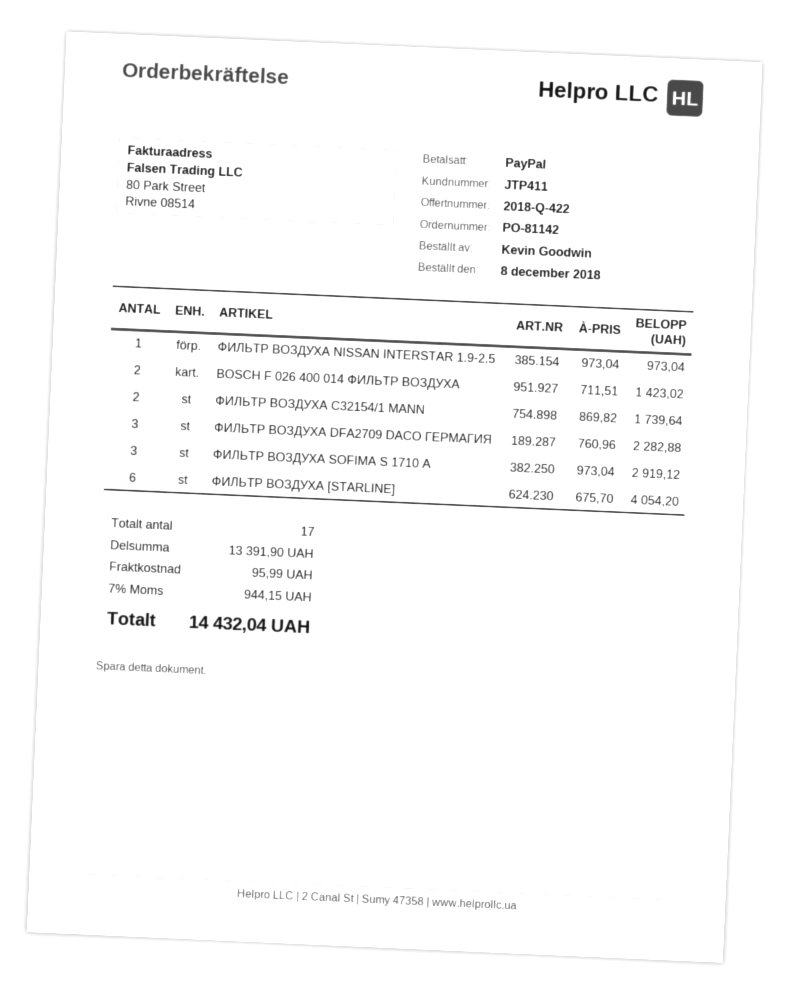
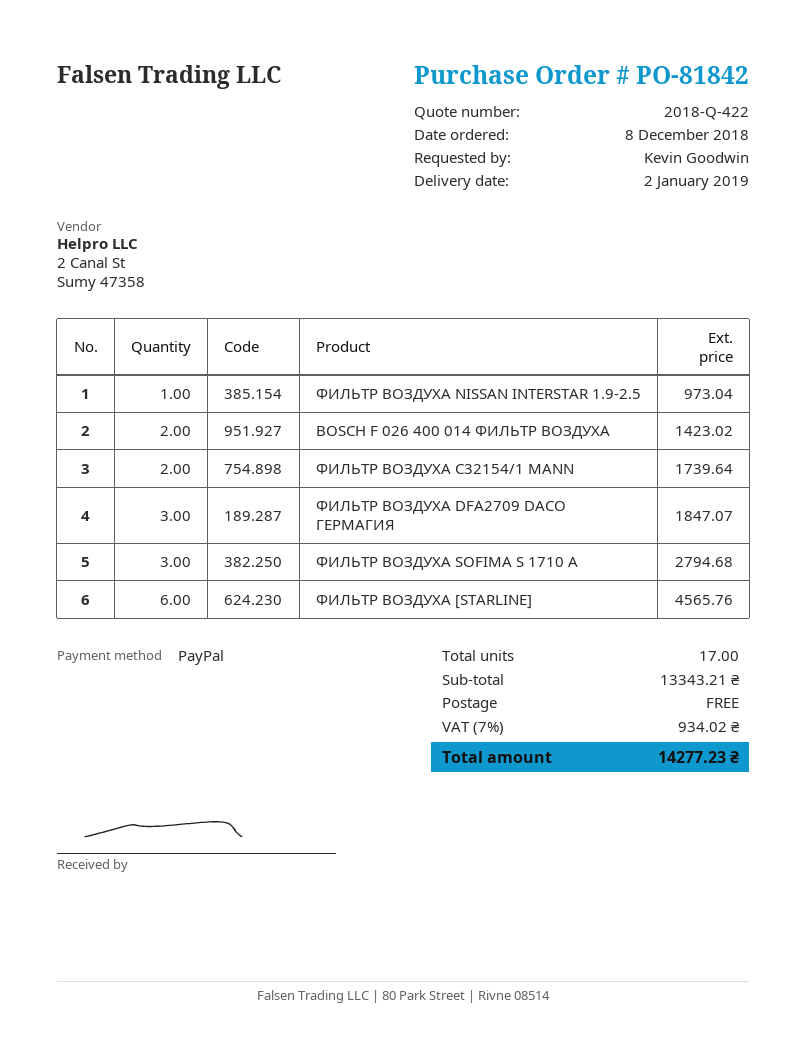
order number: PO-81142 -> PO-81842
ФИЛЬТР ВОЗДУХА DFA2709 DACO ГЕРМАГИЯ: 3 for 2282.88 -> 3 for 1847.07
ФИЛЬТР ВОЗДУХА SOFIMA S 1710 A: 3 for 2919.12 -> 3 for 2794.68
ФИЛЬТР ВОЗДУХА [STARLINE]: 6 for 4054.20 -> 6 for 4565.76
subtotal: 13391.90 -> 13343.21
shipping: 95.99 -> 0.00
tax: 7% = 944.15 -> 7% = 934.02
total: 14432.04 -> 14277.23

